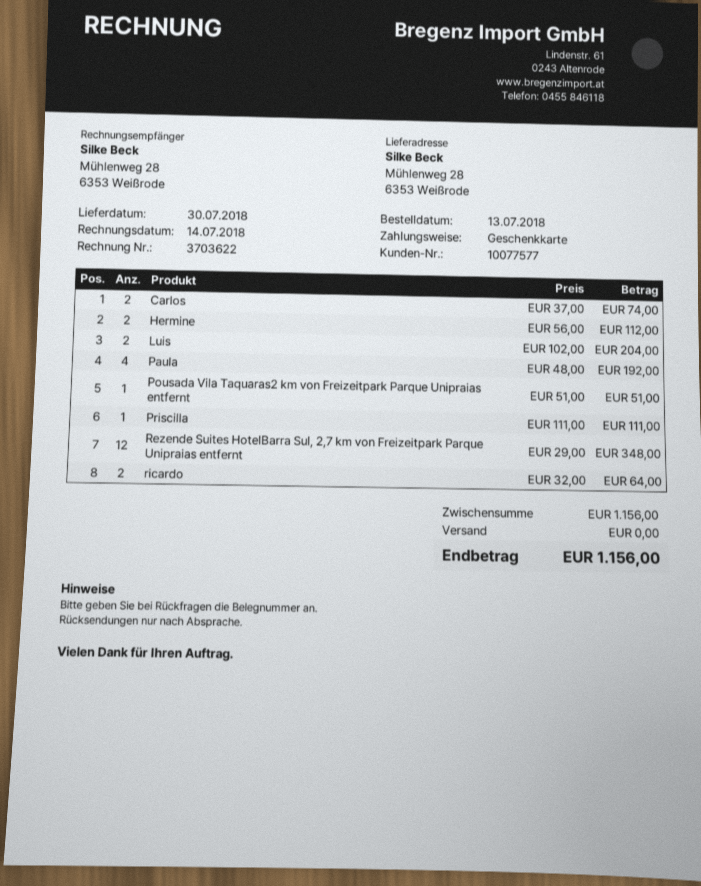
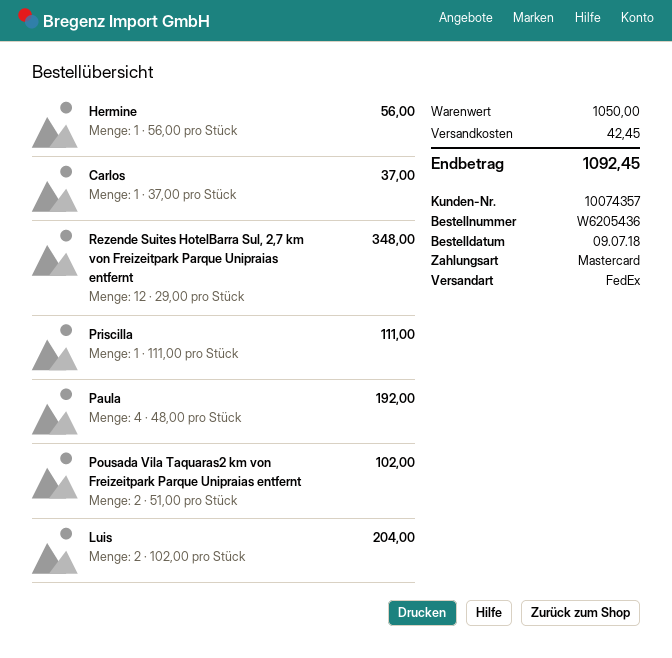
order date: 2018-07-13 -> 2018-07-09
customer number: 10077577 -> 10074357
payment method: gift card -> Mastercard
Carlos: 2 x 37.00 = 74.00 -> 1 x 37.00 = 37.00
Hermine: 2 x 56.00 = 112.00 -> 1 x 56.00 = 56.00
Pousada Vila Taquaras2 km von Freizeitpark Parque Unipraias entfernt: 1 x 51.00 = 51.00 -> 2 x 51.00 = 102.00
ricardo: 2 x 32.00 = 64.00 -> none
subtotal: 1156.00 -> 1050.00
shipping: 0.00 -> 42.45
total: 1156.00 -> 1092.45

